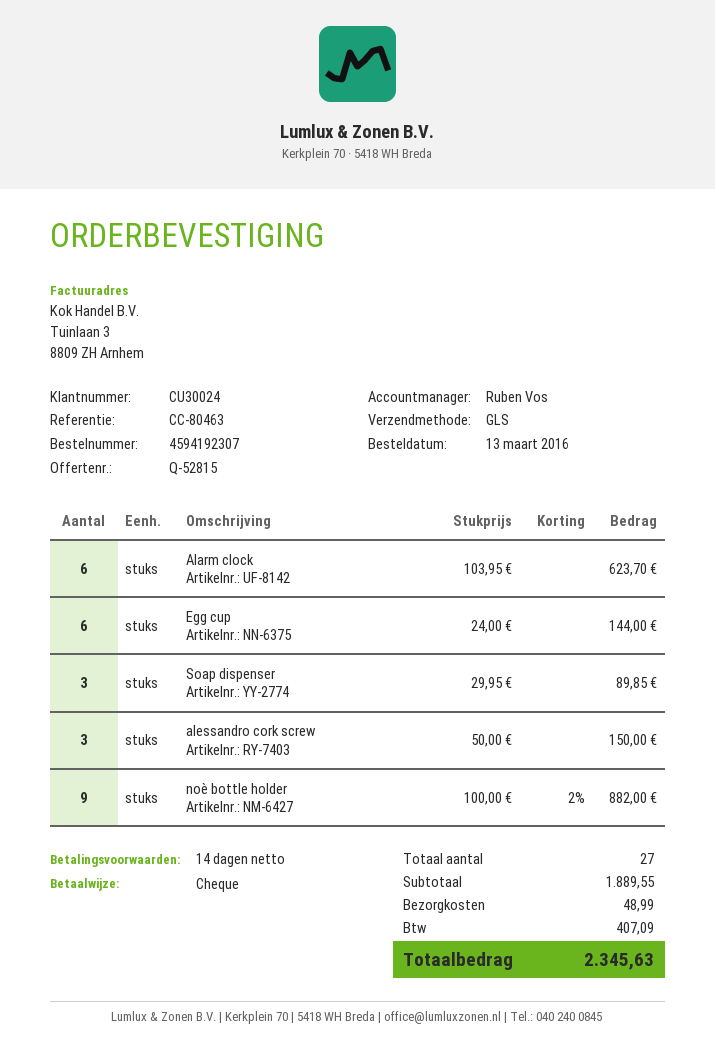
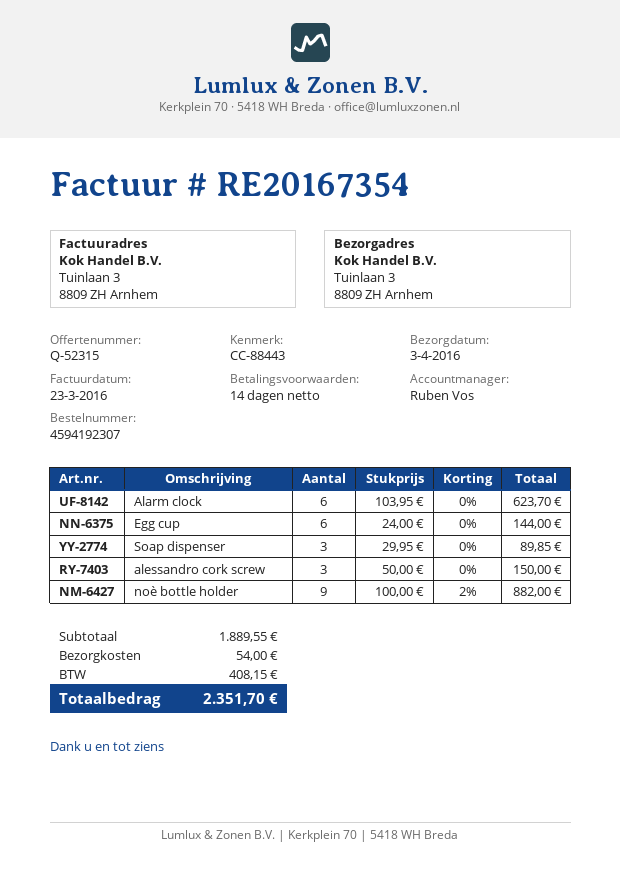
quote number: Q-52815 -> Q-52315
reference: CC-80463 -> CC-88443
shipping: 48.99 -> 54.00
tax: 407.09 -> 408.15
total: 2345.63 -> 2351.70

